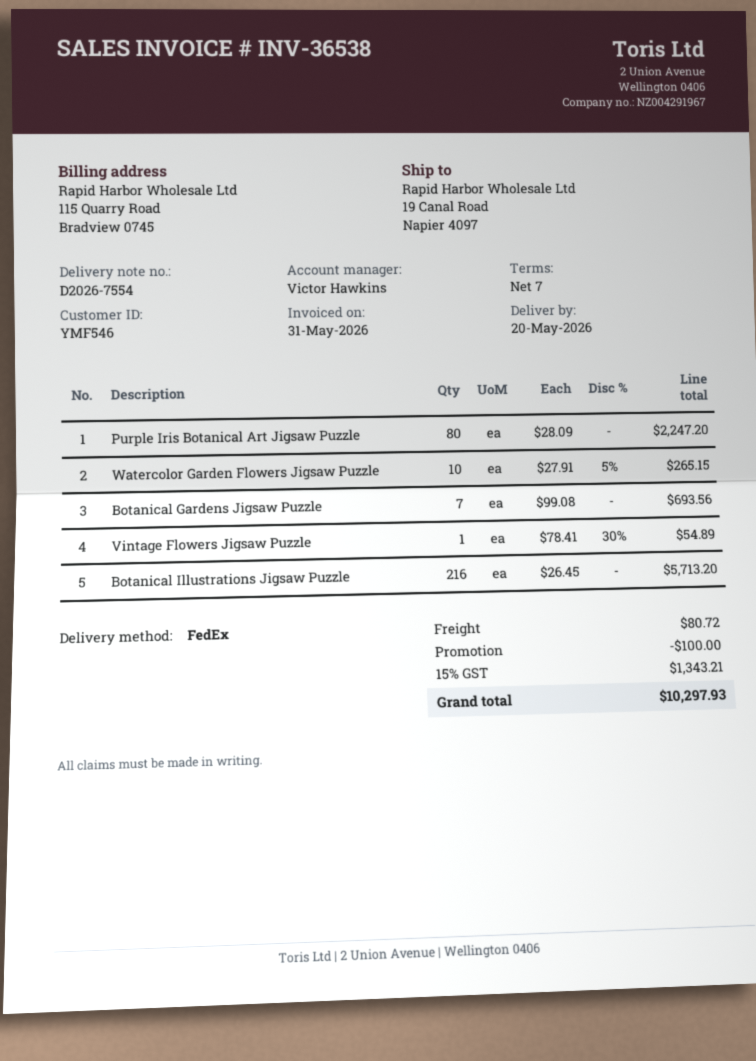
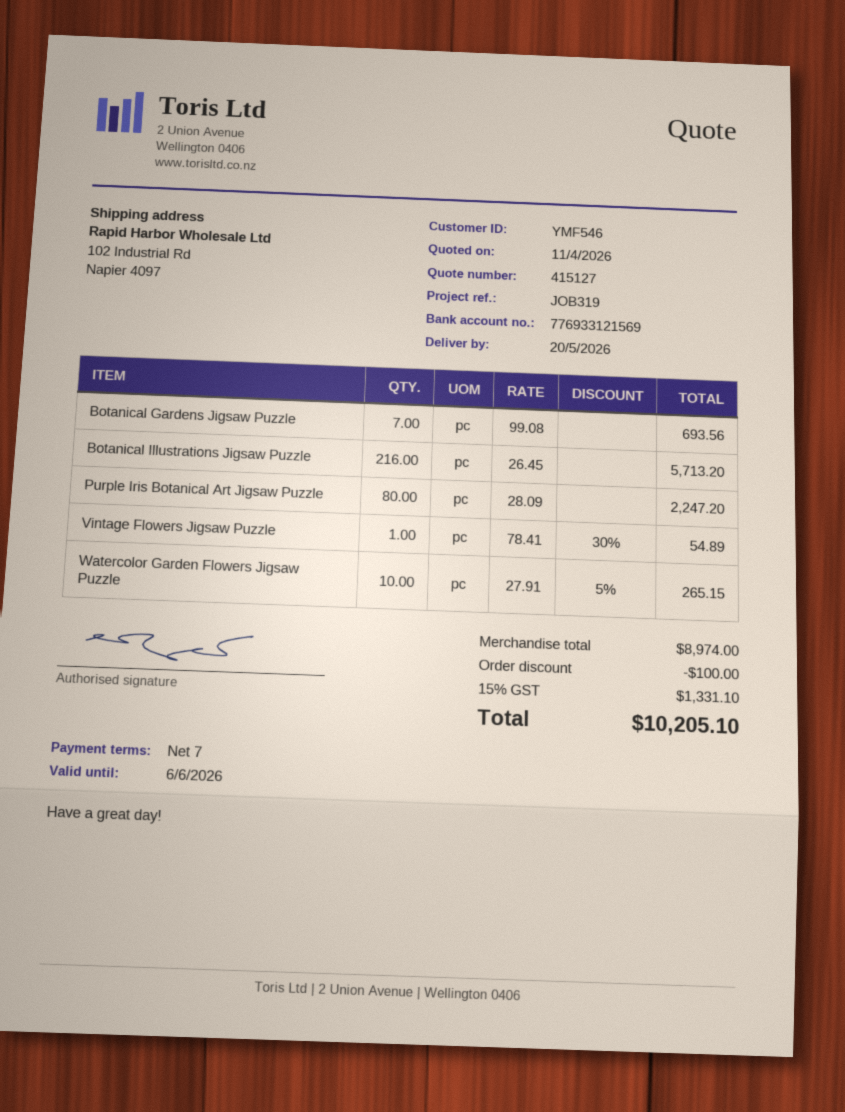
ship to: 19 Canal Road, Napier 4097 -> 102 Industrial Rd, Napier 4097
shipping: 80.72 -> none
tax: 15% = 1343.21 -> 15% = 1331.10
total: 10297.93 -> 10205.10

